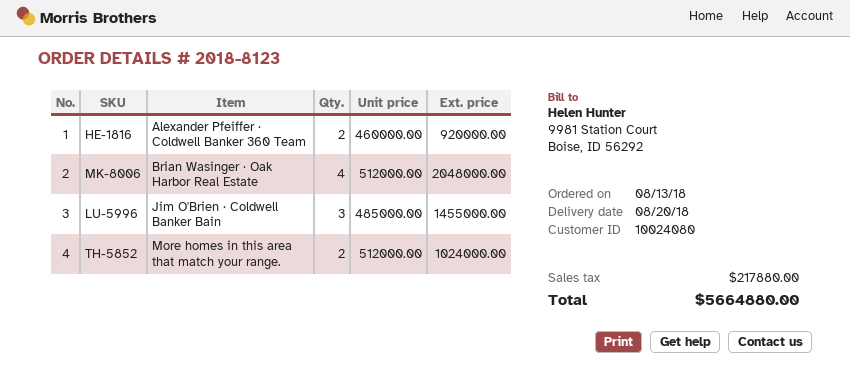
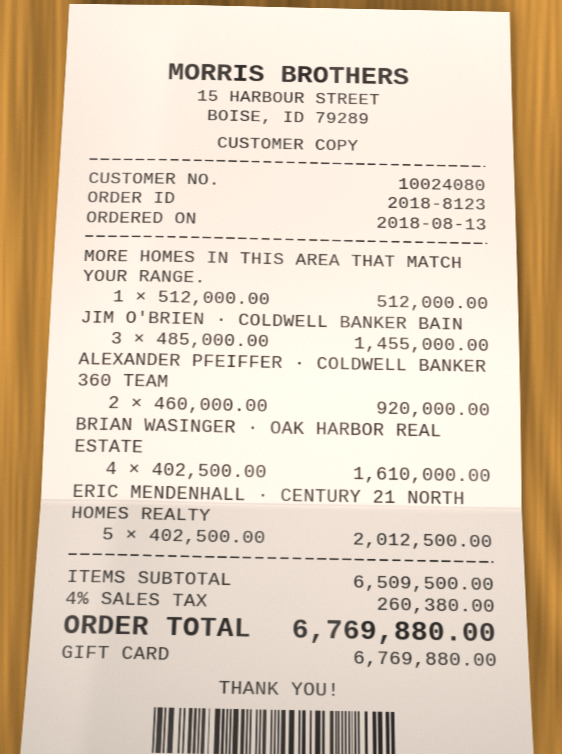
Brian Wasinger · Oak Harbor Real Estate: 4 x 512000.00 = 2048000.00 -> 4 x 402500.00 = 1610000.00
More homes in this area that match your range.: 2 x 512000.00 = 1024000.00 -> 1 x 512000.00 = 512000.00
ERIC MENDENHALL · CENTURY 21 NORTH HOMES REALTY: none -> 5 x 402500.00 = 2012500.00
tax: 217880.00 -> 260380.00
total: 5664880.00 -> 6769880.00

